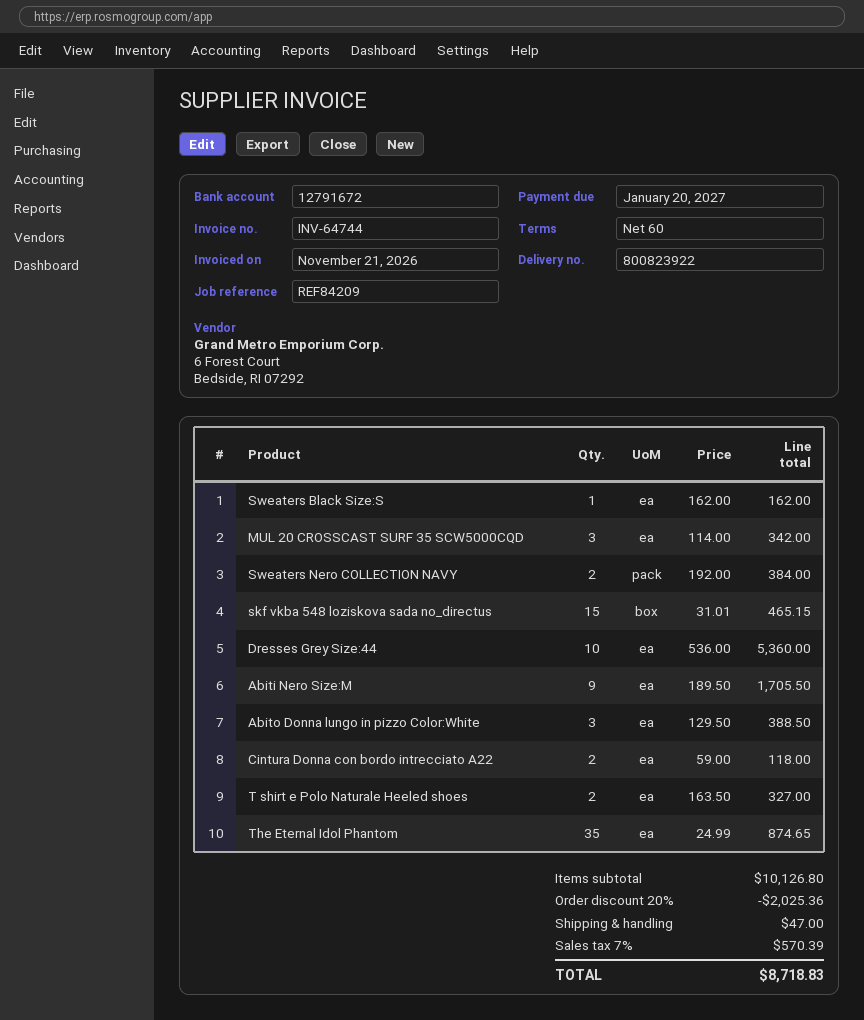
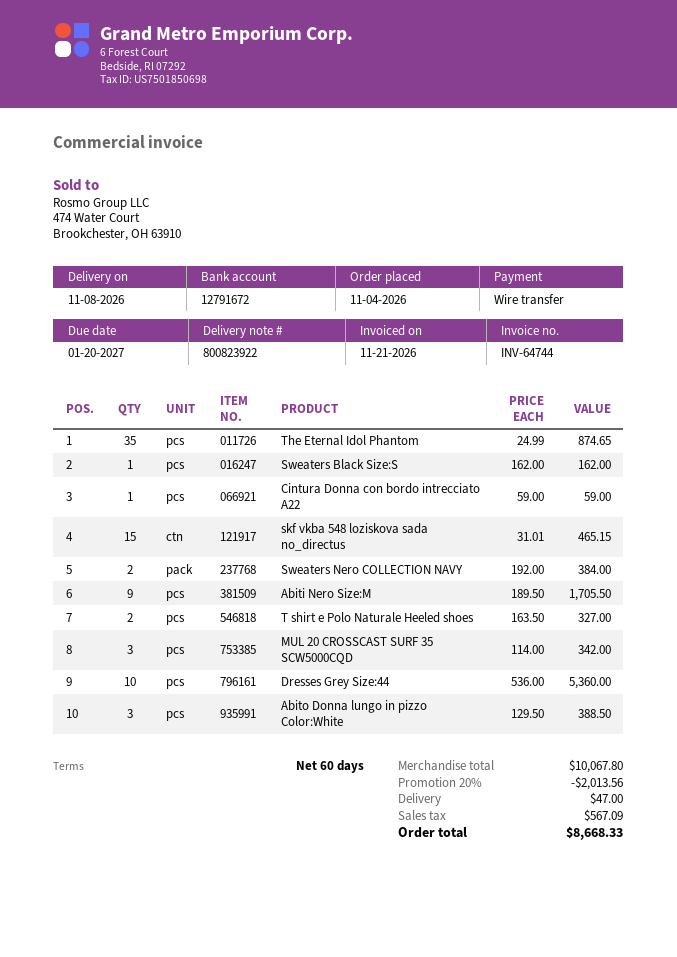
Cintura Donna con bordo intrecciato A22: 2 x 59.00 = 118.00 -> 1 x 59.00 = 59.00
subtotal: 10126.80 -> 10067.80
discount: 20% = 2025.36 -> 20% = 2013.56
tax: 570.39 -> 567.09
total: 8718.83 -> 8668.33

